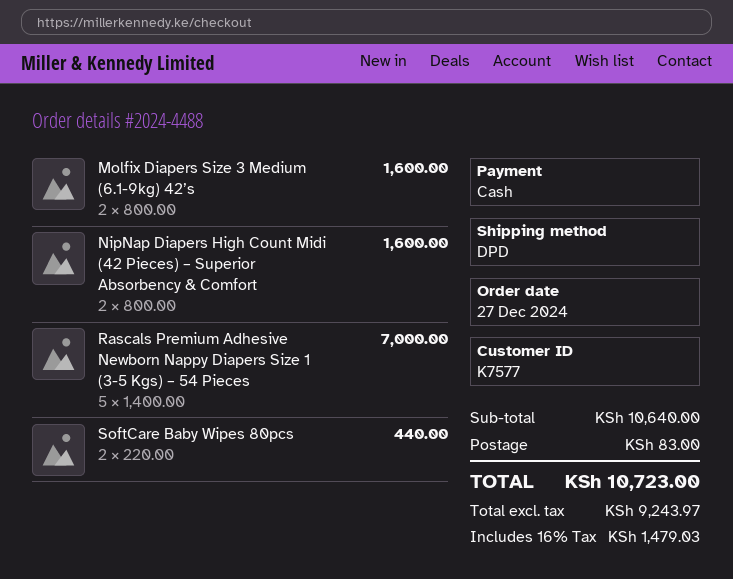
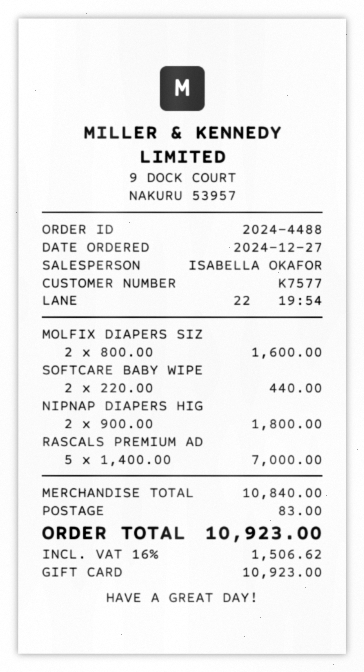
payment method: cash -> gift card
NipNap Diapers High Count Midi (42 Pieces) – Superior Absorbency & Comfort: 2 x 800.00 = 1600.00 -> 2 x 900.00 = 1800.00
subtotal: 10640.00 -> 10840.00
tax: 16% = 1479.03 -> 16% = 1506.62
total: 10723.00 -> 10923.00

